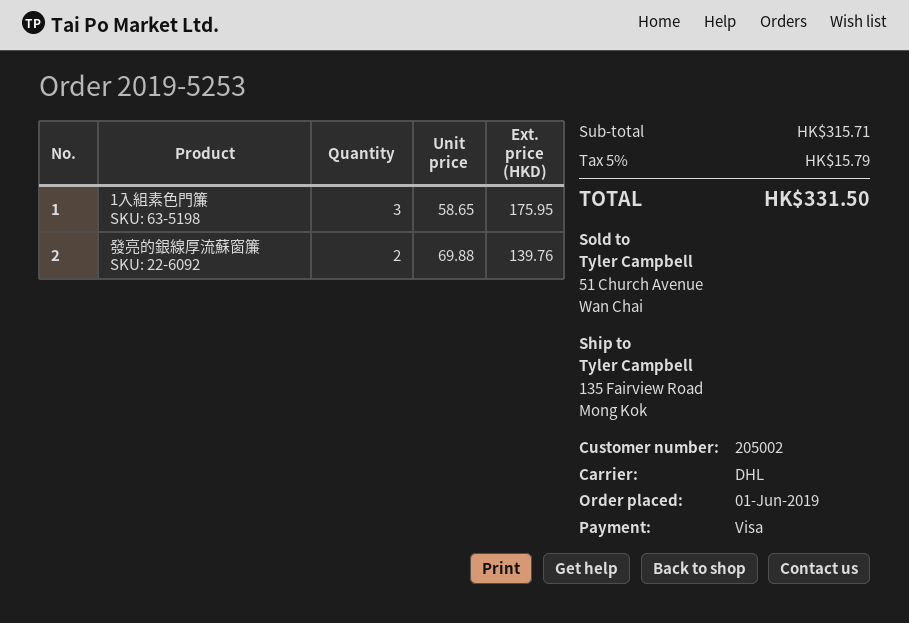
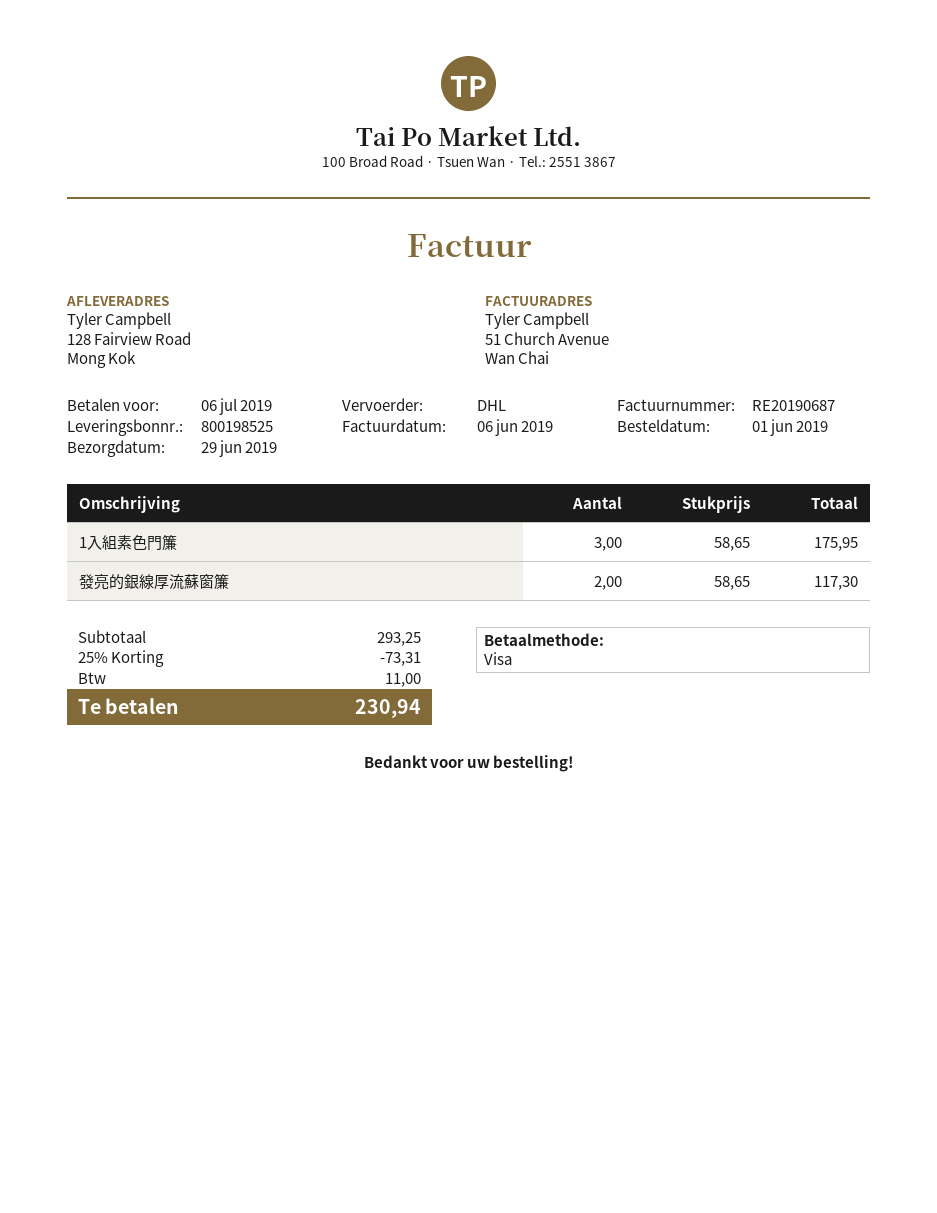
ship to: 135 Fairview Road, Mong Kok -> 128 Fairview Road, Mong Kok
發亮的銀線厚流蘇窗簾: 2 x 69.88 = 139.76 -> 2 x 58.65 = 117.30
subtotal: 315.71 -> 293.25
discount: none -> 25% = 73.31
tax: 15.79 -> 11.00
total: 331.50 -> 230.94

